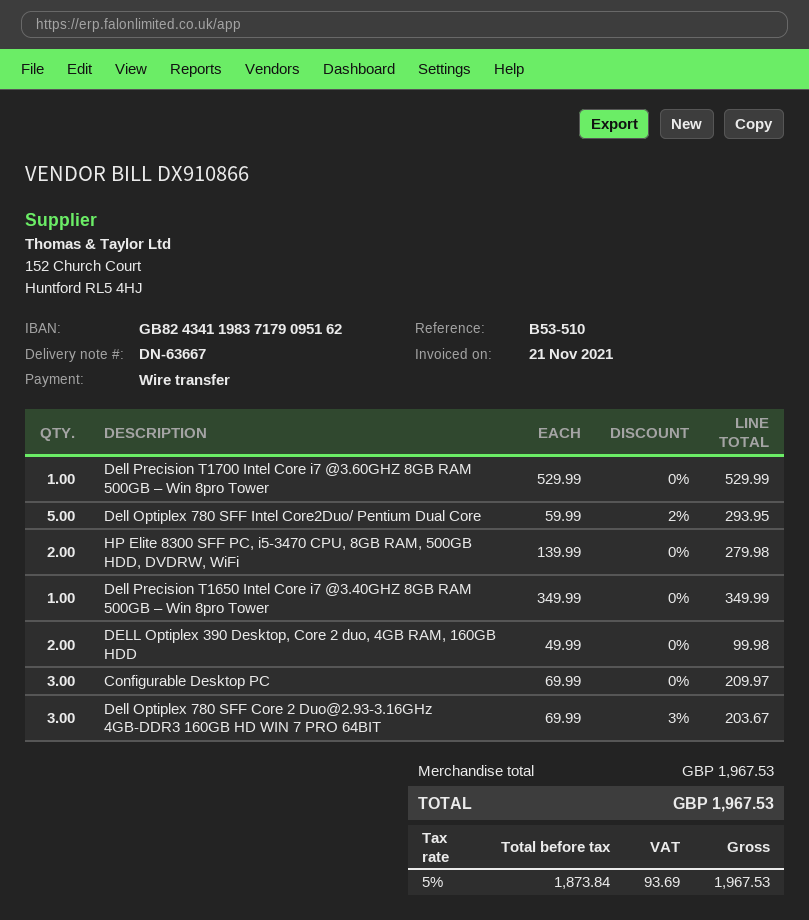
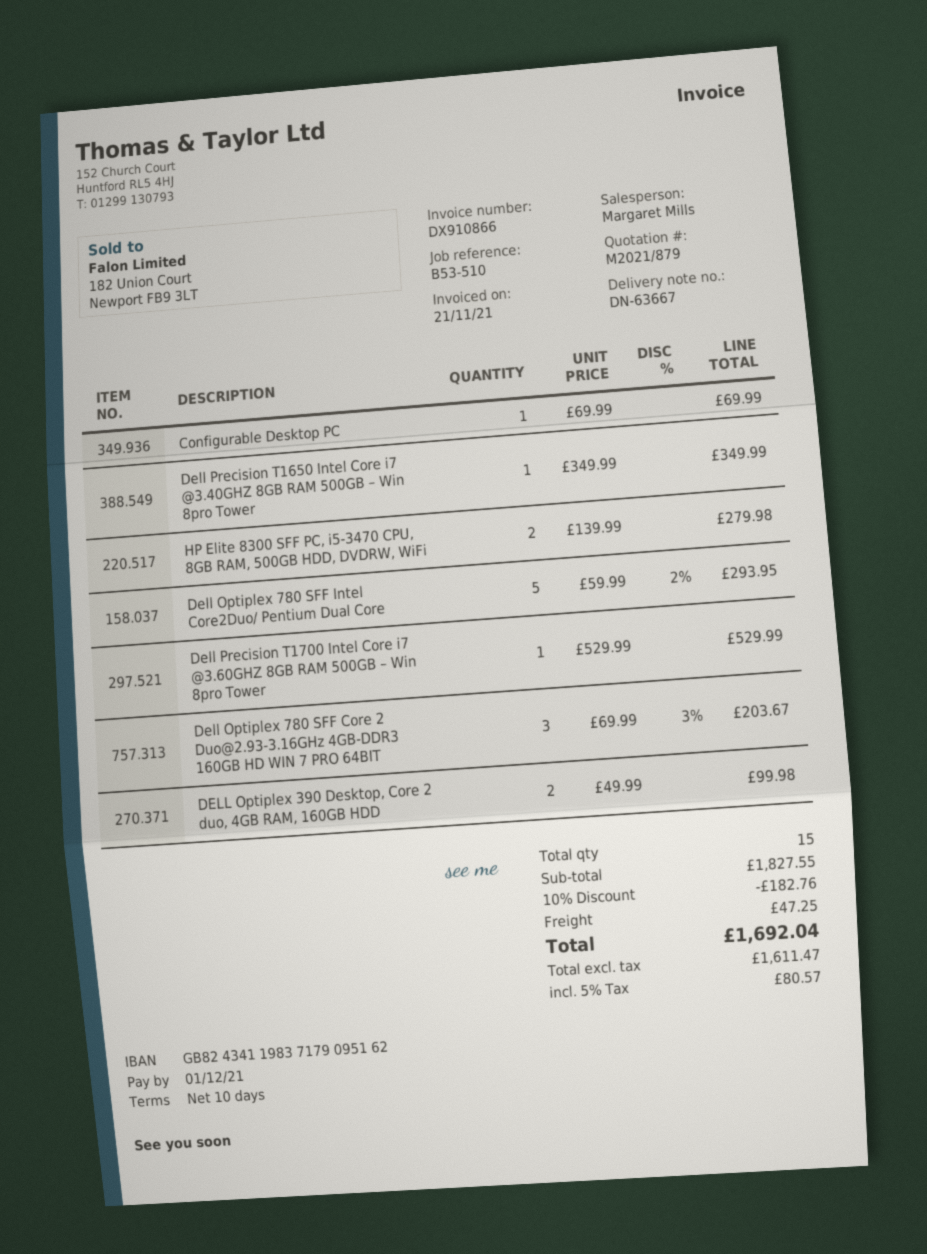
Configurable Desktop PC: 3 x 69.99 = 209.97 -> 1 x 69.99 = 69.99
subtotal: 1967.53 -> 1827.55
discount: none -> 10% = 182.76
shipping: none -> 47.25
net: 1873.84 -> 1611.47
tax: 5% = 93.69 -> 5% = 80.57
total: 1967.53 -> 1692.04

